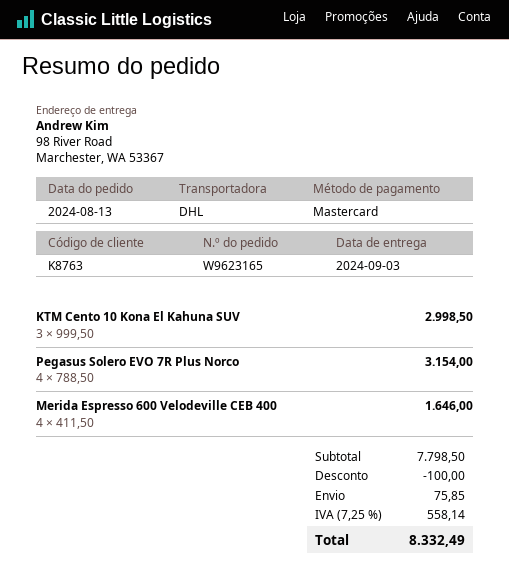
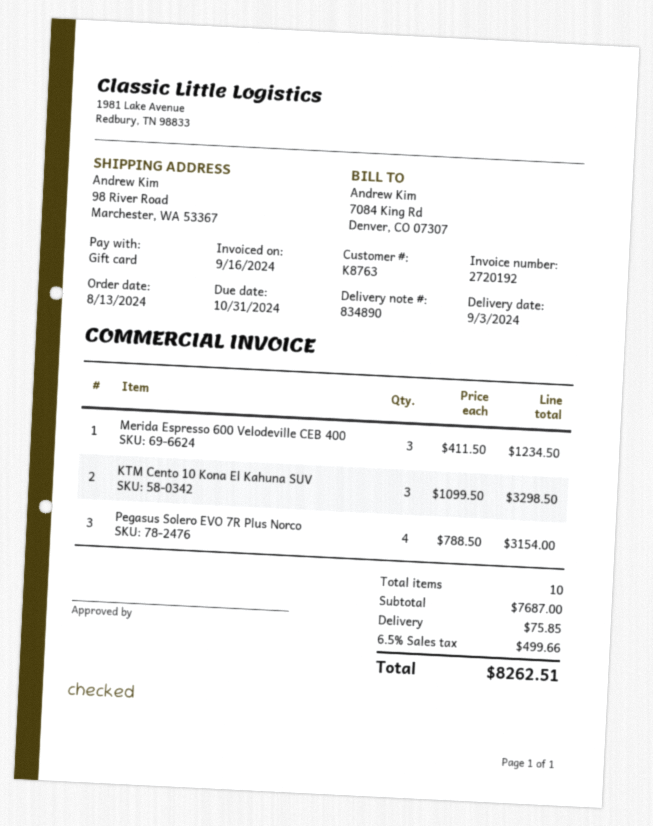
payment method: Mastercard -> gift card
KTM Cento 10 Kona El Kahuna SUV: 3 x 999.50 = 2998.50 -> 3 x 1099.50 = 3298.50
Merida Espresso 600 Velodeville CEB 400: 4 x 411.50 = 1646.00 -> 3 x 411.50 = 1234.50
subtotal: 7798.50 -> 7687.00
discount: 100.00 -> none
tax: 7.25% = 558.14 -> 6.5% = 499.66
total: 8332.49 -> 8262.51

